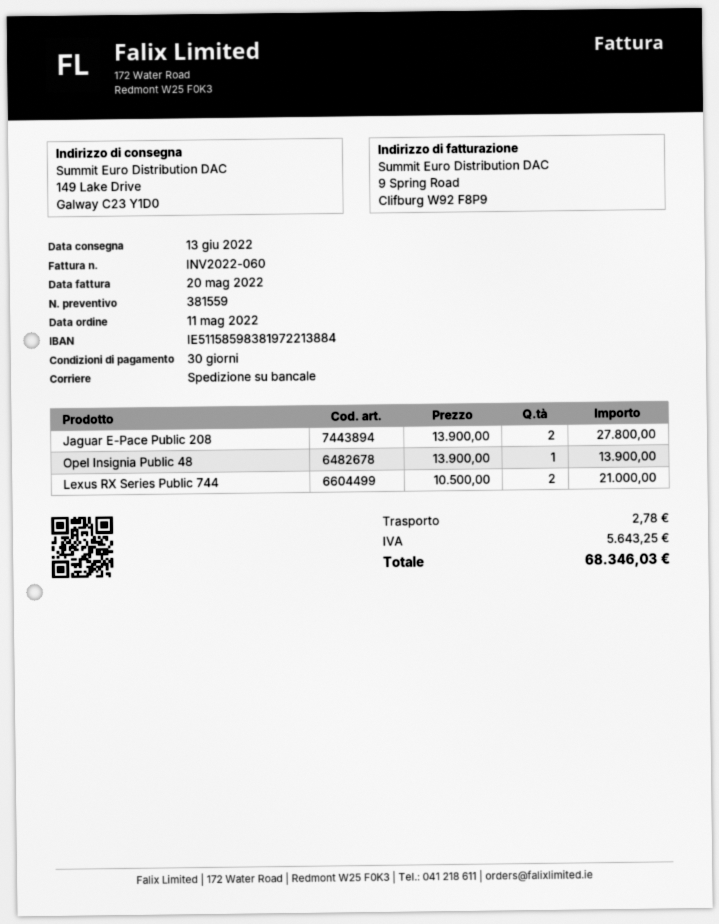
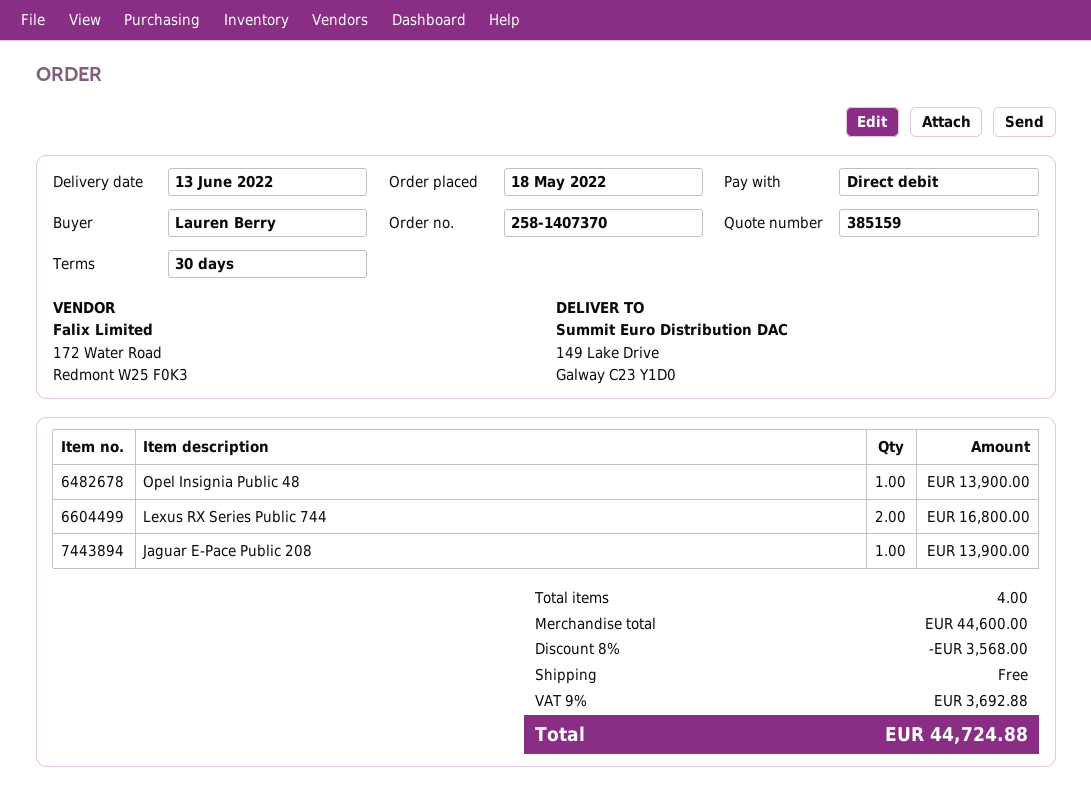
quote number: 381559 -> 385159
order date: 2022-05-11 -> 2022-05-18
Jaguar E-Pace Public 208: 2 for 27800.00 -> 1 for 13900.00
Lexus RX Series Public 744: 2 for 21000.00 -> 2 for 16800.00
discount: none -> 8% = 3568.00
shipping: 2.78 -> 0.00
tax: 5643.25 -> 3692.88
total: 68346.03 -> 44724.88

